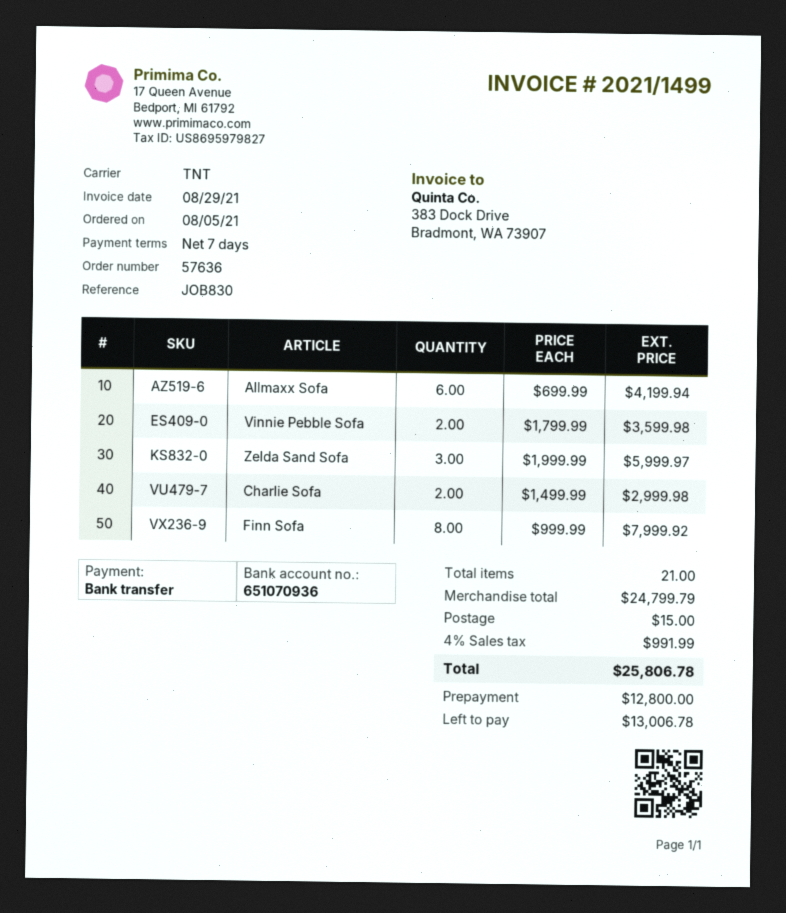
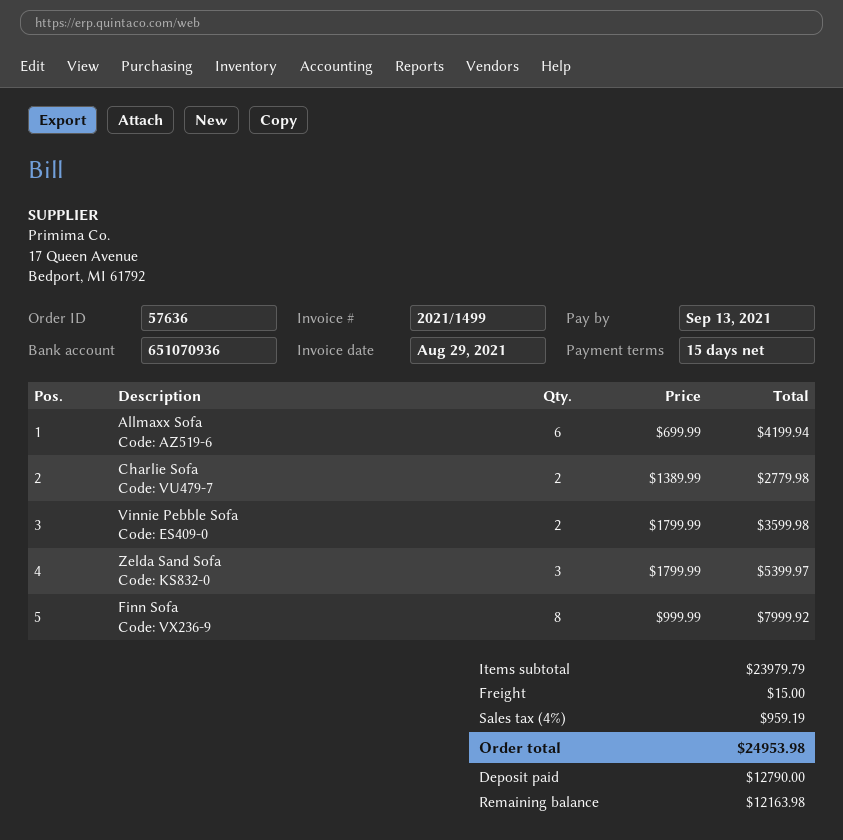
payment terms: 7 days -> 15 days
Zelda Sand Sofa: 3 x 1999.99 = 5999.97 -> 3 x 1799.99 = 5399.97
Charlie Sofa: 2 x 1499.99 = 2999.98 -> 2 x 1389.99 = 2779.98
subtotal: 24799.79 -> 23979.79
tax: 4% = 991.99 -> 4% = 959.19
total: 25806.78 -> 24953.98
deposit: 12800.00 -> 12790.00
balance: 13006.78 -> 12163.98

